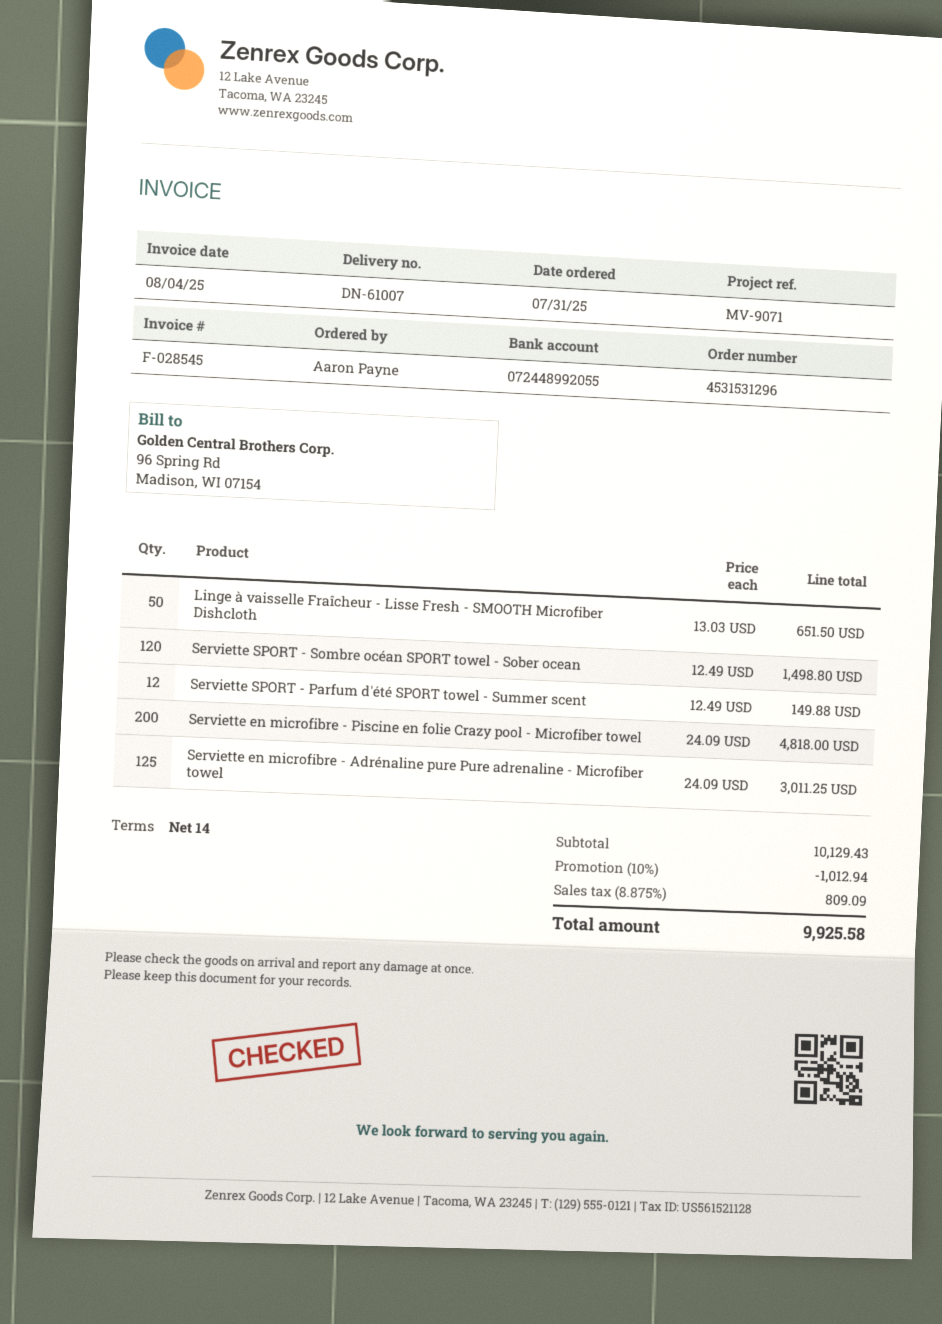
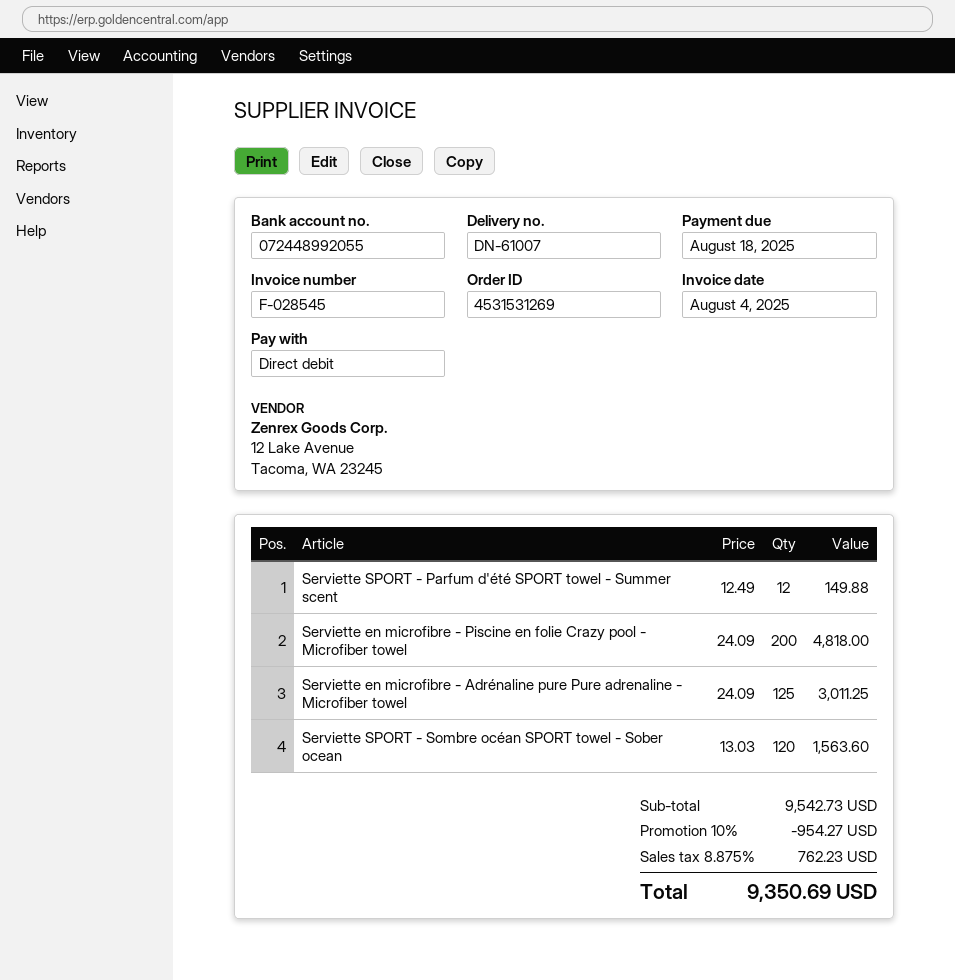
order number: 4531531296 -> 4531531269
Linge à vaisselle Fraîcheur - Lisse Fresh - SMOOTH Microfiber Dishcloth: 50 x 13.03 = 651.50 -> none
Serviette SPORT - Sombre océan SPORT towel - Sober ocean: 120 x 12.49 = 1498.80 -> 120 x 13.03 = 1563.60
subtotal: 10129.43 -> 9542.73
discount: 10% = 1012.94 -> 10% = 954.27
tax: 8.875% = 809.09 -> 8.875% = 762.23
total: 9925.58 -> 9350.69

